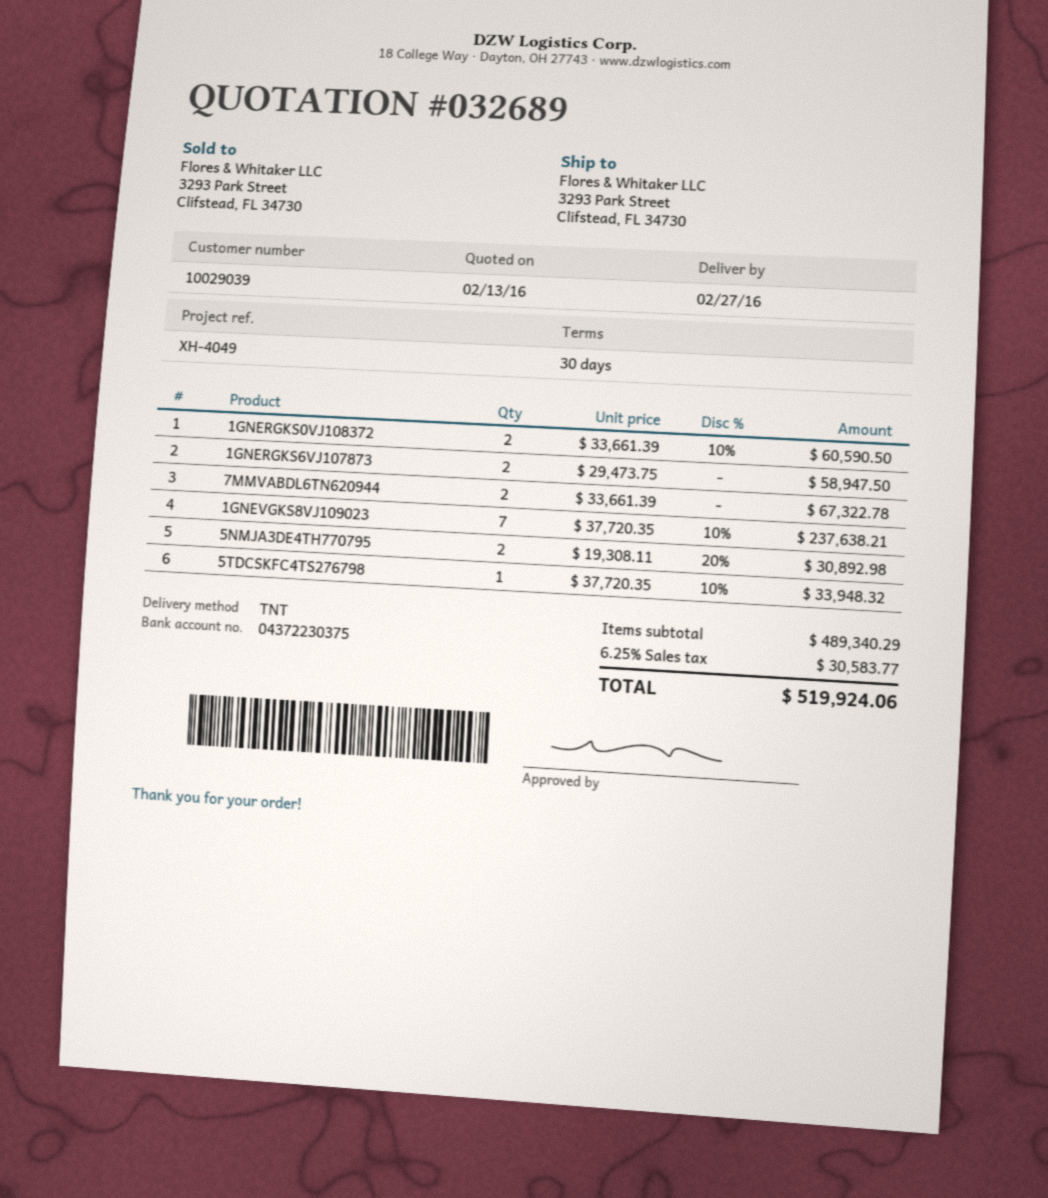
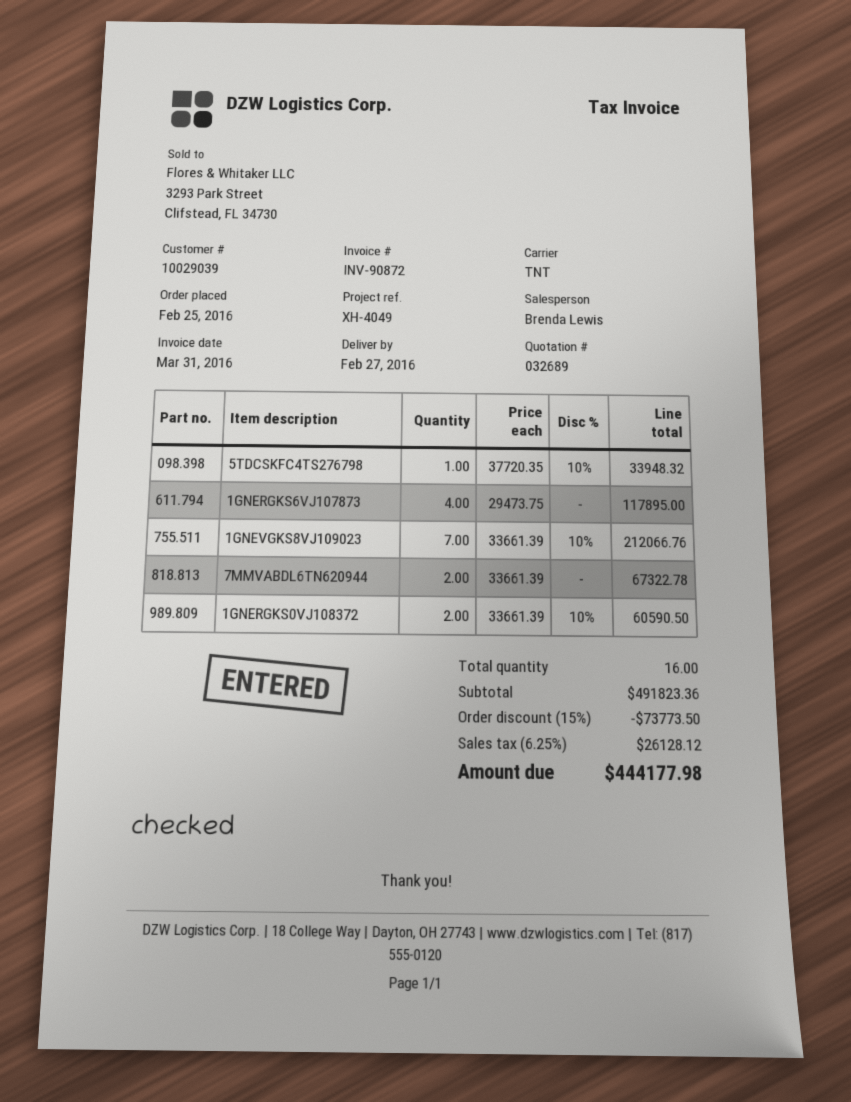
1GNERGKS6VJ107873: 2 x 29473.75 = 58947.50 -> 4 x 29473.75 = 117895.00
1GNEVGKS8VJ109023: 7 x 37720.35 - 10% = 237638.21 -> 7 x 33661.39 - 10% = 212066.76
5NMJA3DE4TH770795: 2 x 19308.11 - 20% = 30892.98 -> none
subtotal: 489340.29 -> 491823.36
discount: none -> 15% = 73773.50
tax: 6.25% = 30583.77 -> 6.25% = 26128.12
total: 519924.06 -> 444177.98

